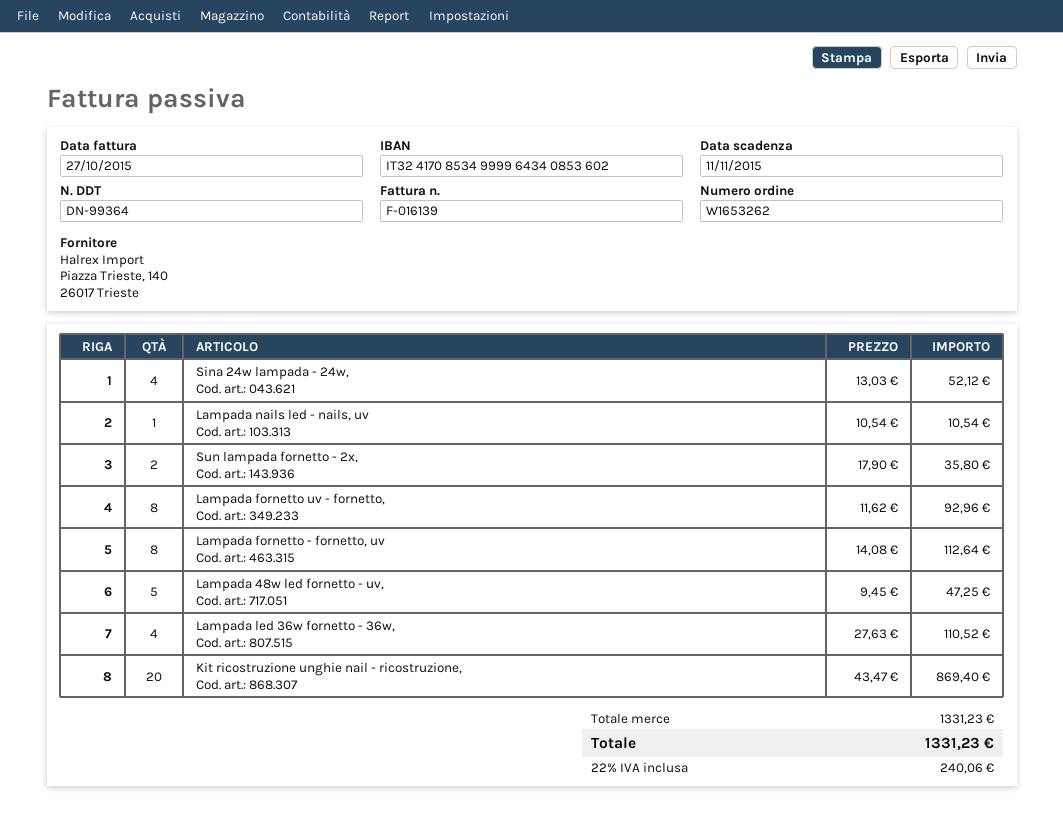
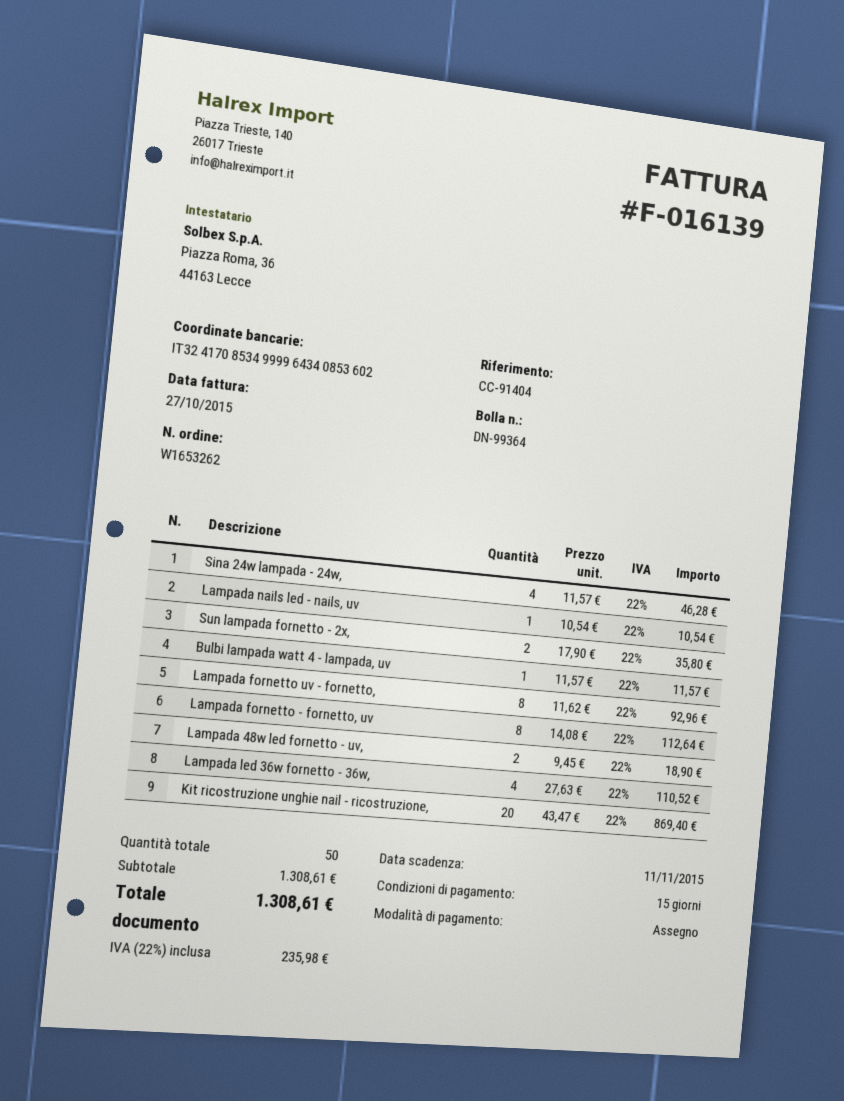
Sina 24w lampada - 24w,: 4 x 13.03 = 52.12 -> 4 x 11.57 = 46.28
Lampada 48w led fornetto - uv,: 5 x 9.45 = 47.25 -> 2 x 9.45 = 18.90
Bulbi lampada watt 4 - lampada, uv: none -> 1 x 11.57 = 11.57
subtotal: 1331.23 -> 1308.61
tax: 22% = 240.06 -> 22% = 235.98
total: 1331.23 -> 1308.61

